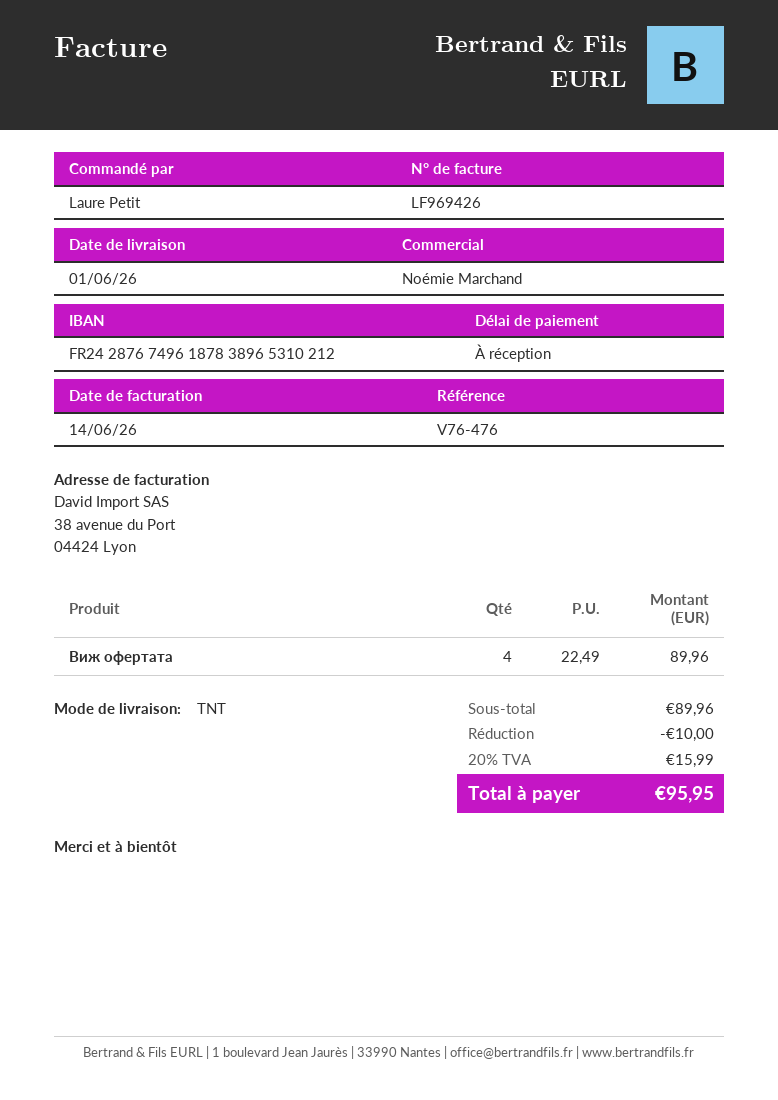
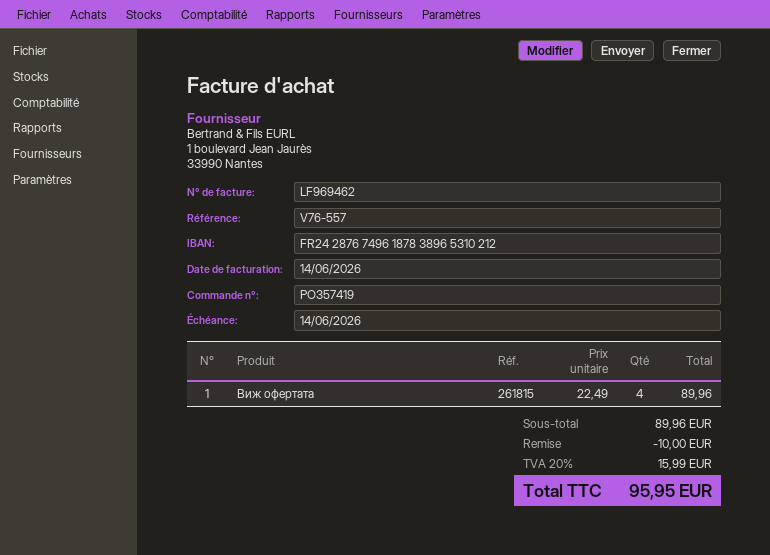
invoice number: LF969426 -> LF969462
reference: V76-476 -> V76-557

